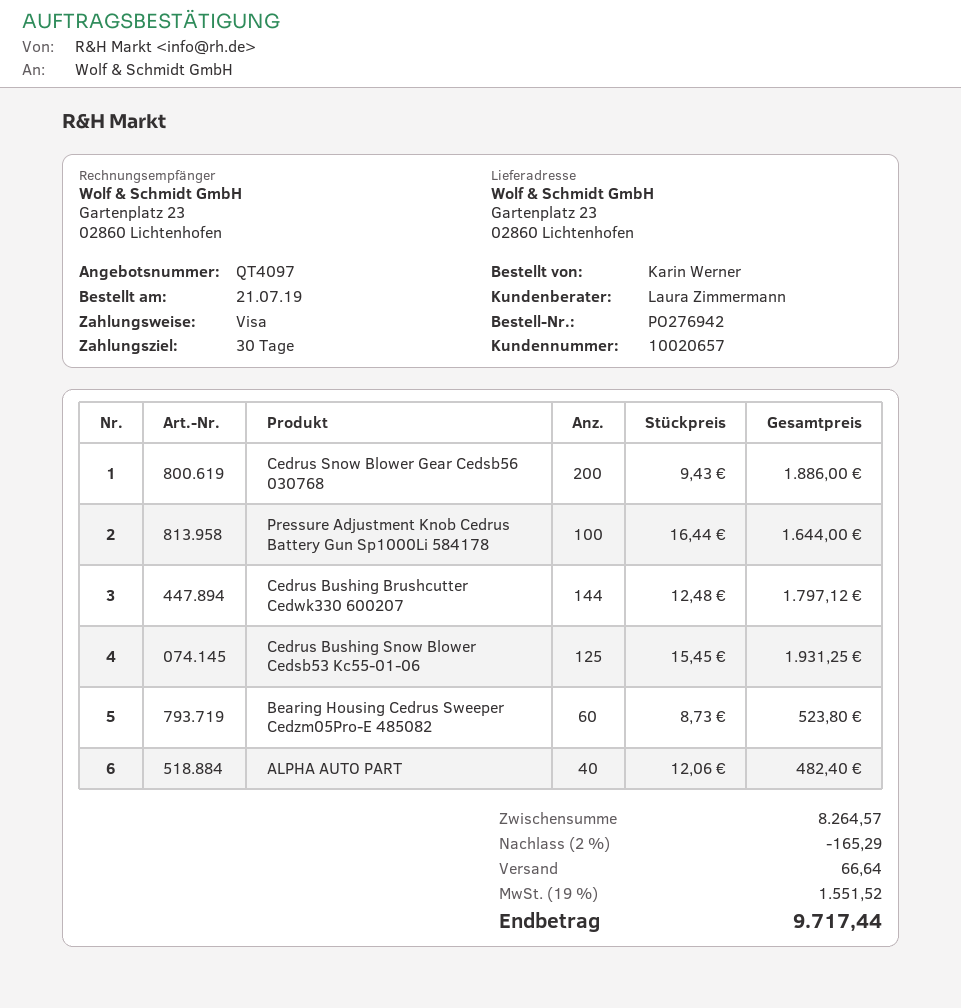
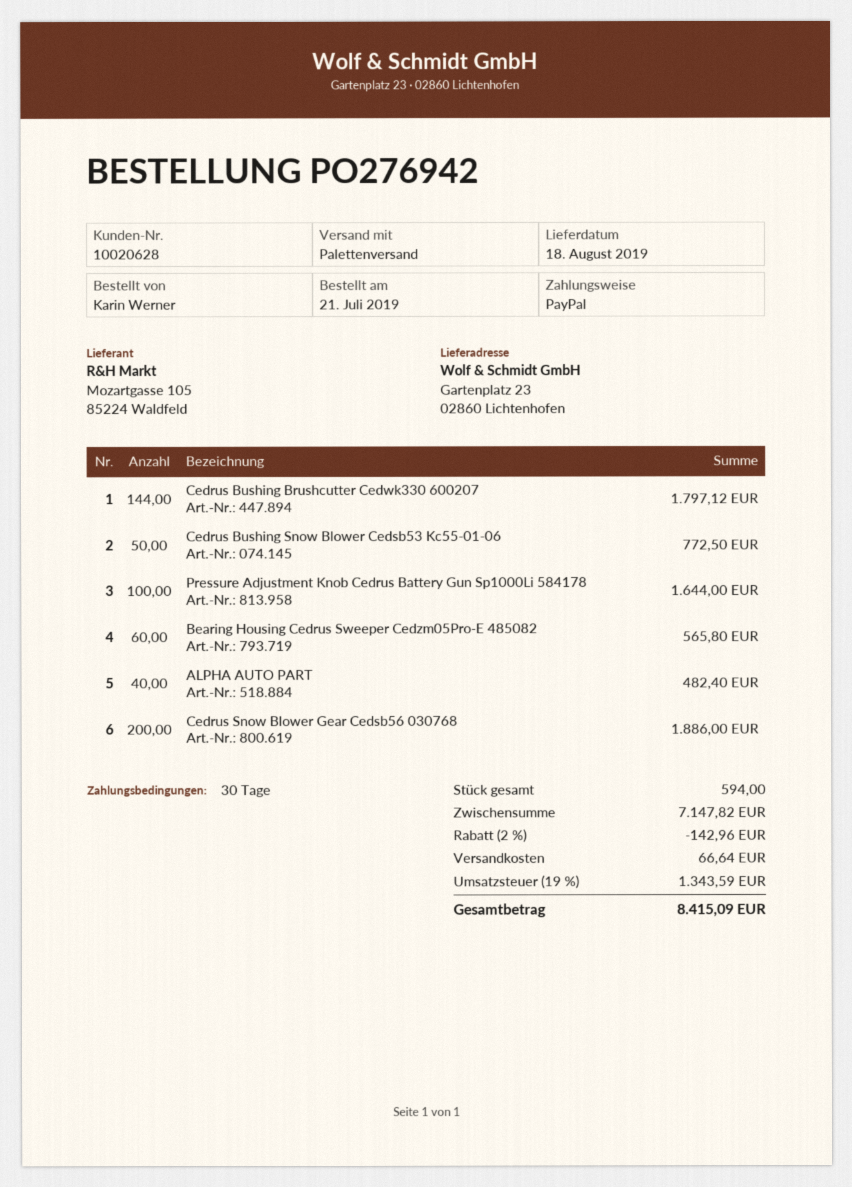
customer number: 10020657 -> 10020628
payment method: Visa -> PayPal
Cedrus Bushing Snow Blower Cedsb53 Kc55-01-06: 125 for 1931.25 -> 50 for 772.50
Bearing Housing Cedrus Sweeper Cedzm05Pro-E 485082: 60 for 523.80 -> 60 for 565.80
subtotal: 8264.57 -> 7147.82
discount: 2% = 165.29 -> 2% = 142.96
tax: 19% = 1551.52 -> 19% = 1343.59
total: 9717.44 -> 8415.09

